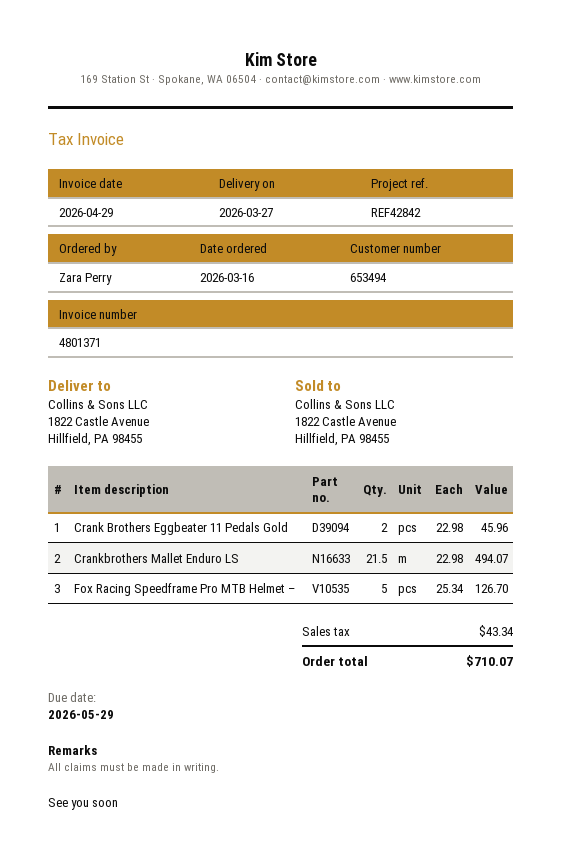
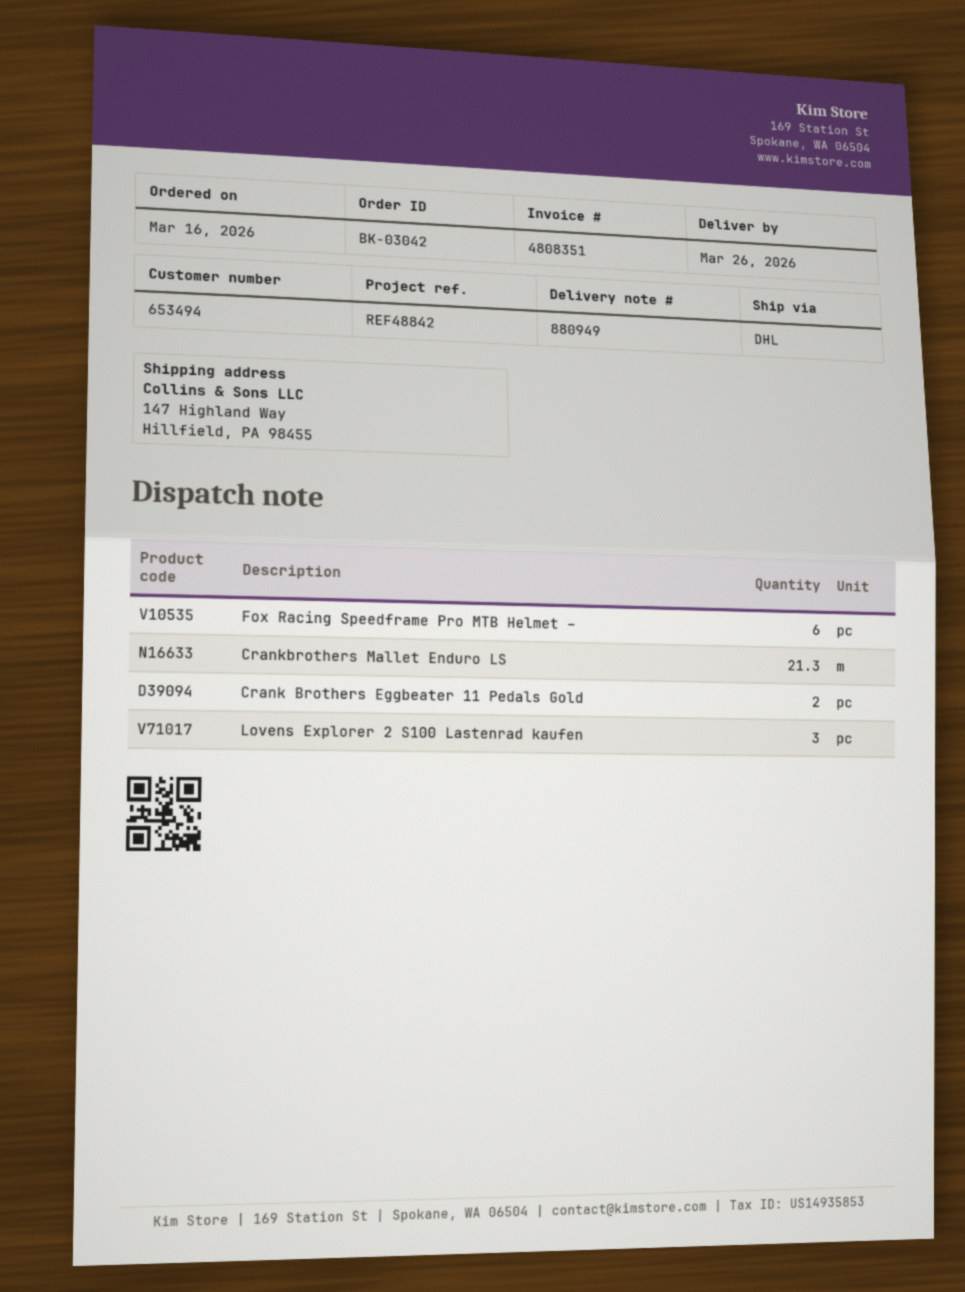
delivery date: 2026-03-27 -> 2026-03-26
invoice number: 4801371 -> 4808351
reference: REF42842 -> REF48842
ship to: 1822 Castle Avenue, Hillfield, PA 98455 -> 147 Highland Way, Hillfield, PA 98455
Crankbrothers Mallet Enduro LS: 21.5 -> 21.3
Fox Racing Speedframe Pro MTB Helmet –: 5 -> 6
Lovens Explorer 2 S100 Lastenrad kaufen: none -> 3

